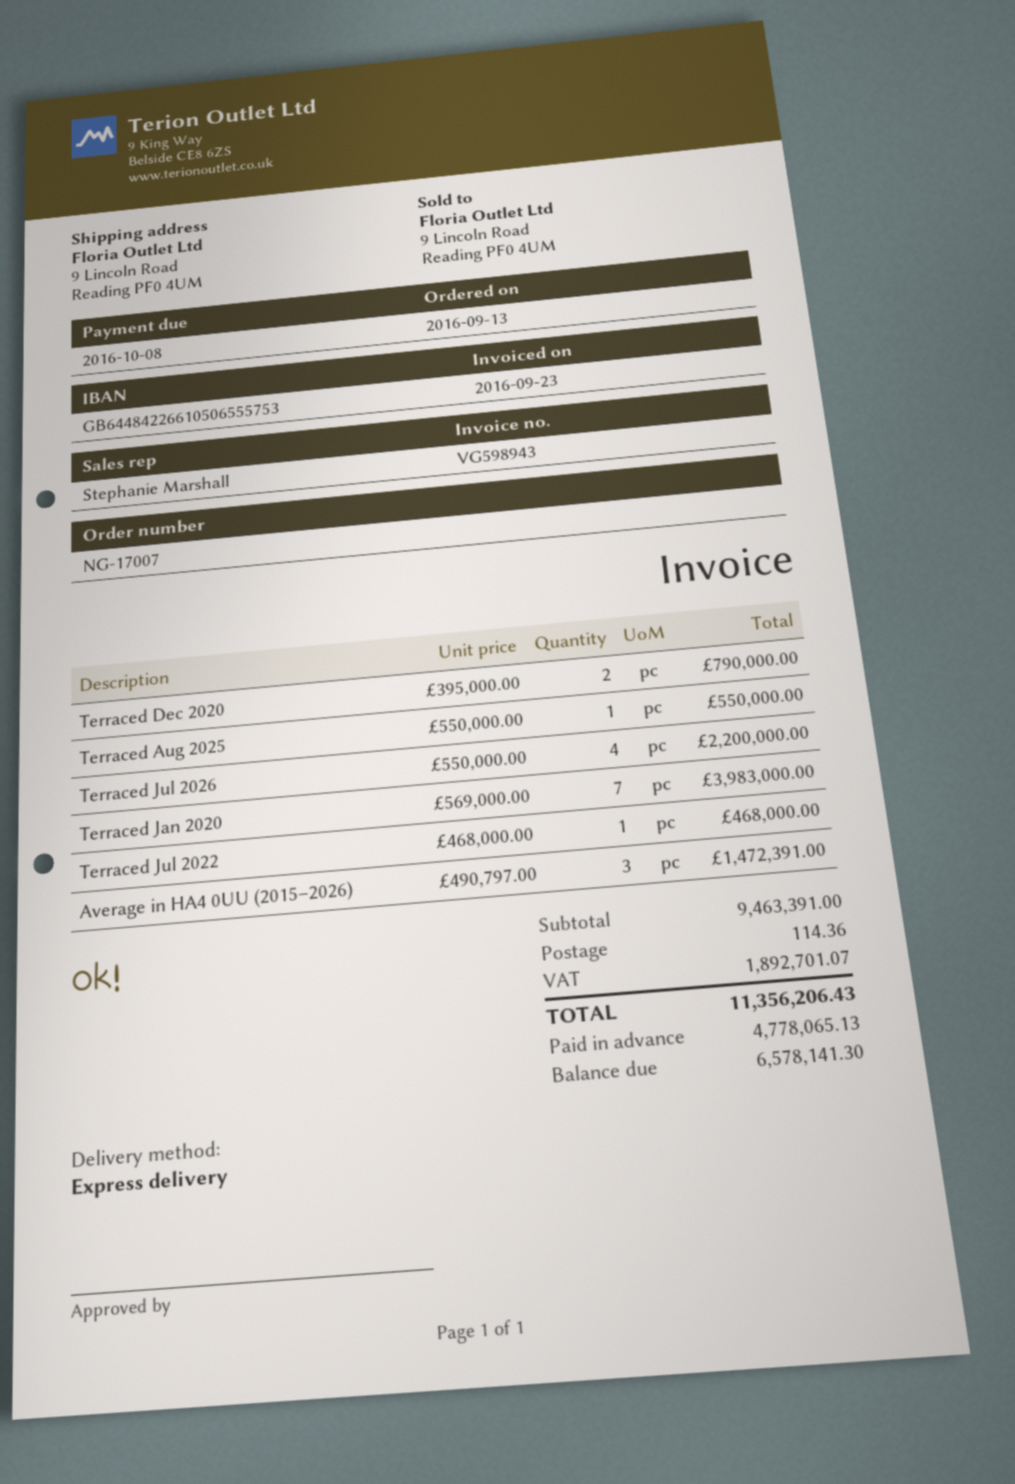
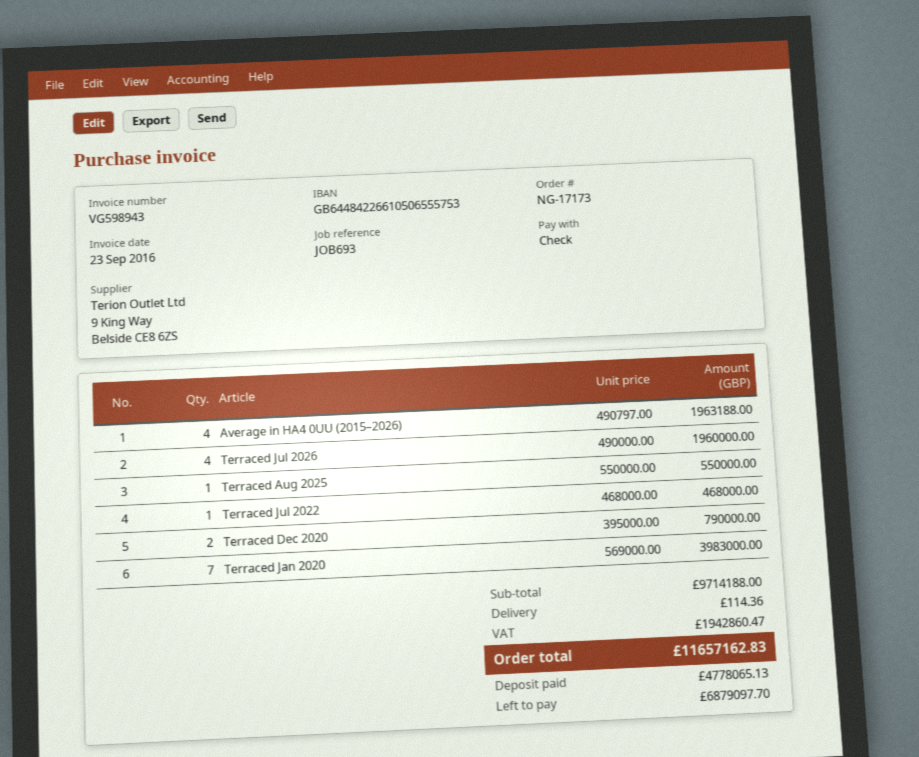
order number: NG-17007 -> NG-17173
Terraced Jul 2026: 4 x 550000.00 = 2200000.00 -> 4 x 490000.00 = 1960000.00
Average in HA4 0UU (2015–2026): 3 x 490797.00 = 1472391.00 -> 4 x 490797.00 = 1963188.00
subtotal: 9463391.00 -> 9714188.00
tax: 1892701.07 -> 1942860.47
total: 11356206.43 -> 11657162.83
balance: 6578141.30 -> 6879097.70

